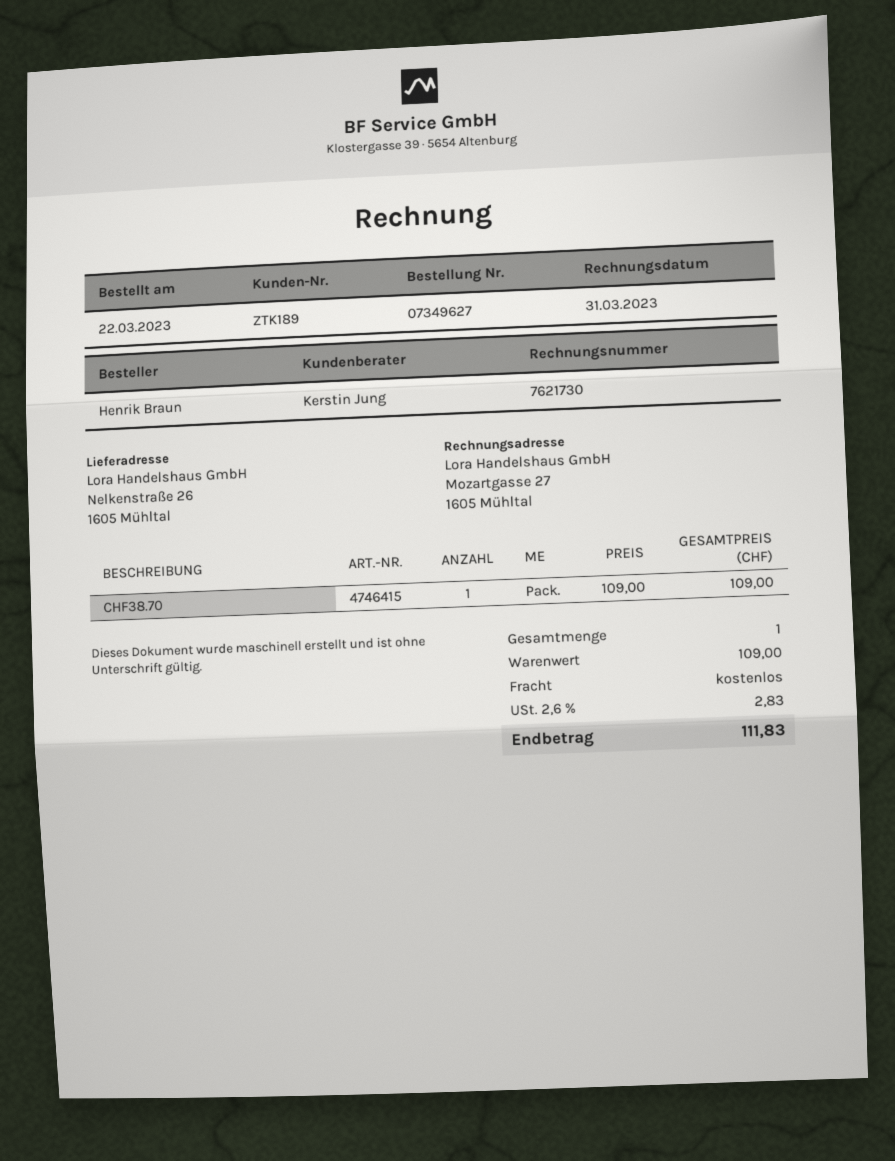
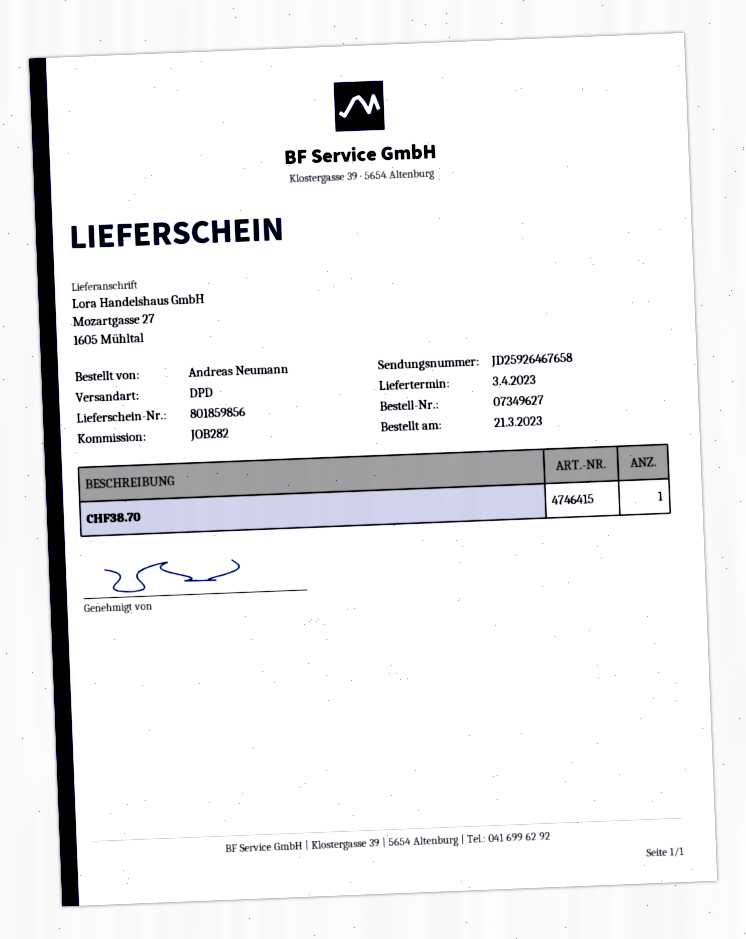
order date: 2023-03-22 -> 2023-03-21
ordered by: Henrik Braun -> Andreas Neumann
ship to: Nelkenstraße 26, 1605 Mühltal -> Mozartgasse 27, 1605 Mühltal

